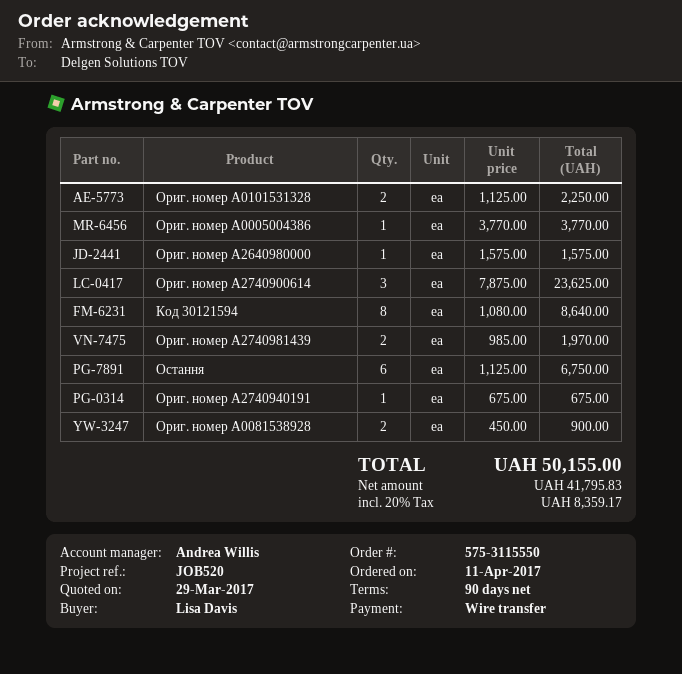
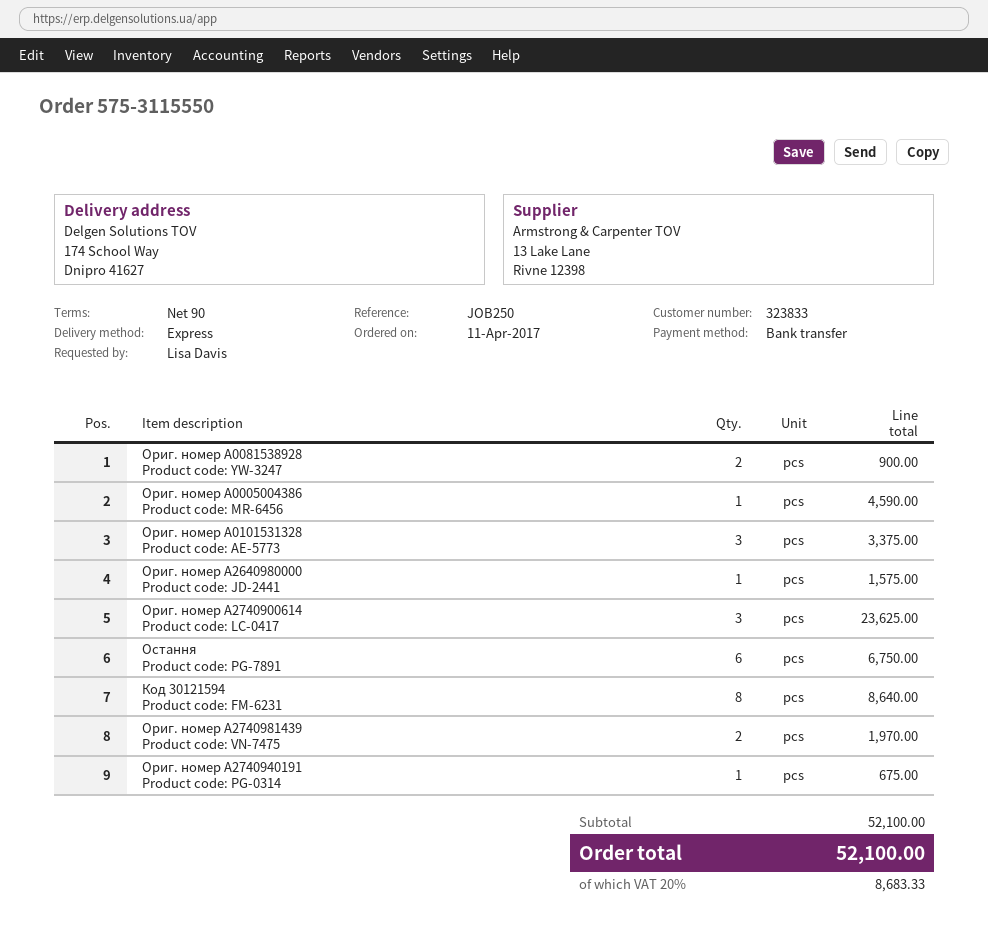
reference: JOB520 -> JOB250
Ориг. номер A0101531328: 2 for 2250.00 -> 3 for 3375.00
Ориг. номер A0005004386: 1 for 3770.00 -> 1 for 4590.00
tax: 20% = 8359.17 -> 20% = 8683.33
total: 50155.00 -> 52100.00

